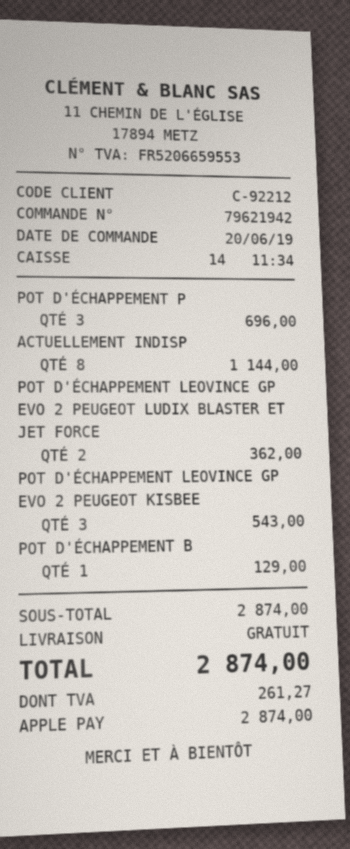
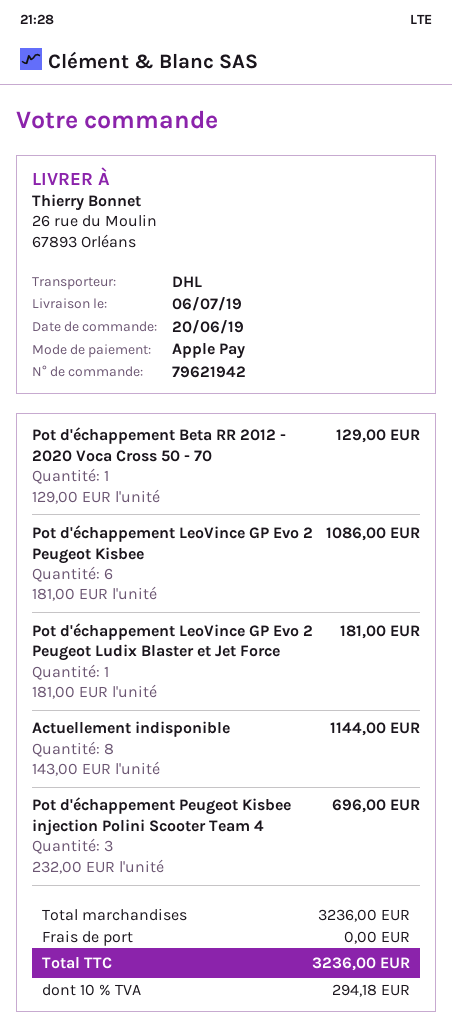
POT D'ÉCHAPPEMENT LEOVINCE GP EVO 2 PEUGEOT LUDIX BLASTER ET JET FORCE: 2 for 362.00 -> 1 for 181.00
POT D'ÉCHAPPEMENT LEOVINCE GP EVO 2 PEUGEOT KISBEE: 3 for 543.00 -> 6 for 1086.00
subtotal: 2874.00 -> 3236.00
tax: 261.27 -> 294.18
total: 2874.00 -> 3236.00

